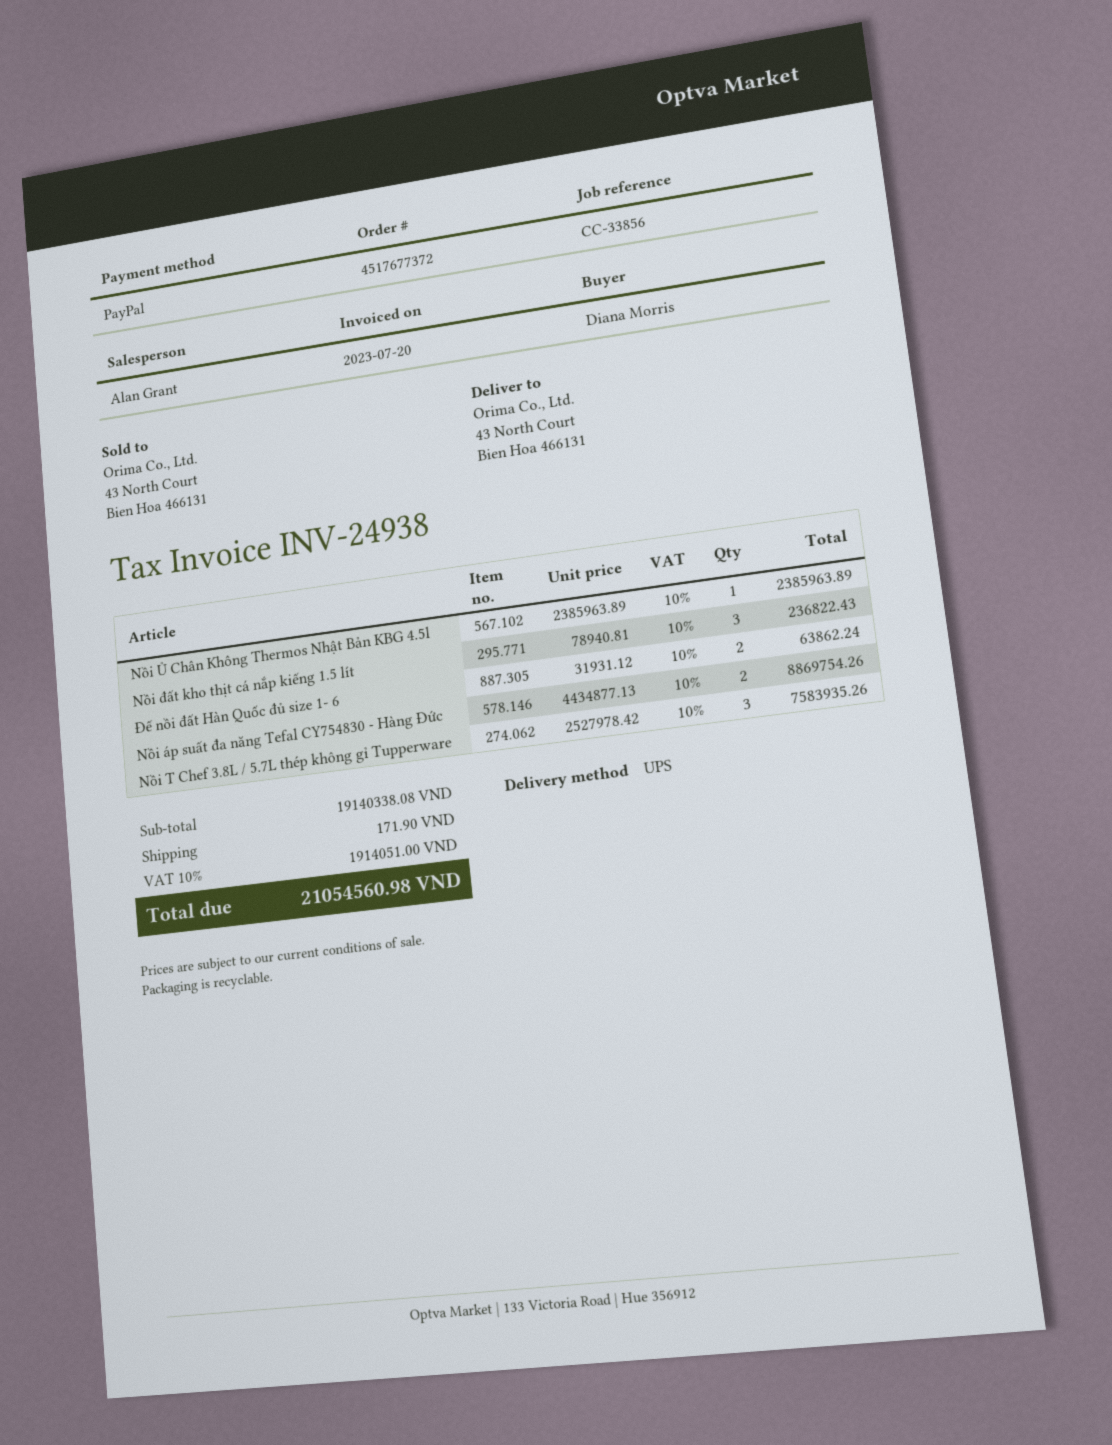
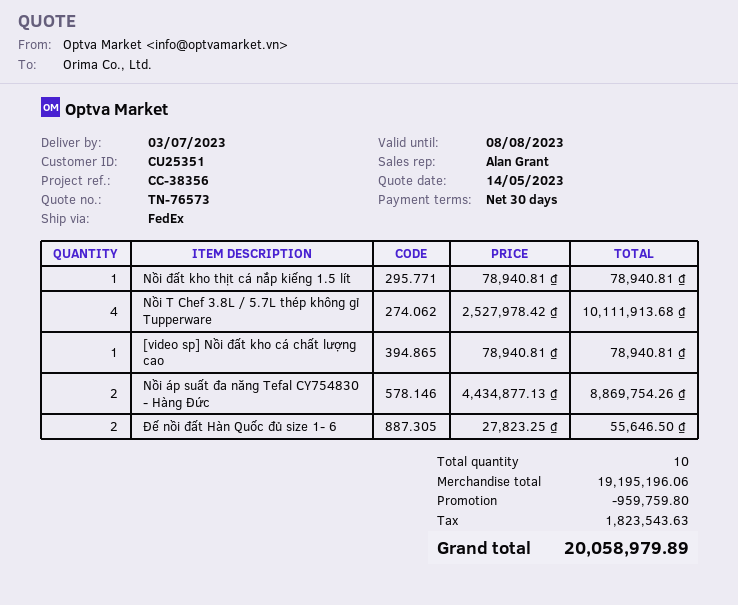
reference: CC-33856 -> CC-38356
shipping method: UPS -> FedEx
Nồi Ủ Chân Không Thermos Nhật Bản KBG 4.5l: 1 x 2385963.89 = 2385963.89 -> none
Nồi đất kho thịt cá nắp kiếng 1.5 lít: 3 x 78940.81 = 236822.43 -> 1 x 78940.81 = 78940.81
Đế nồi đất Hàn Quốc đủ size 1- 6: 2 x 31931.12 = 63862.24 -> 2 x 27823.25 = 55646.50
Nồi T Chef 3.8L / 5.7L thép không gỉ Tupperware: 3 x 2527978.42 = 7583935.26 -> 4 x 2527978.42 = 10111913.68
[video sp] Nồi đất kho cá chất lượng cao: none -> 1 x 78940.81 = 78940.81
subtotal: 19140338.08 -> 19195196.06
discount: none -> 959759.80
shipping: 171.90 -> none
tax: 1914051.00 -> 1823543.63
total: 21054560.98 -> 20058979.89

